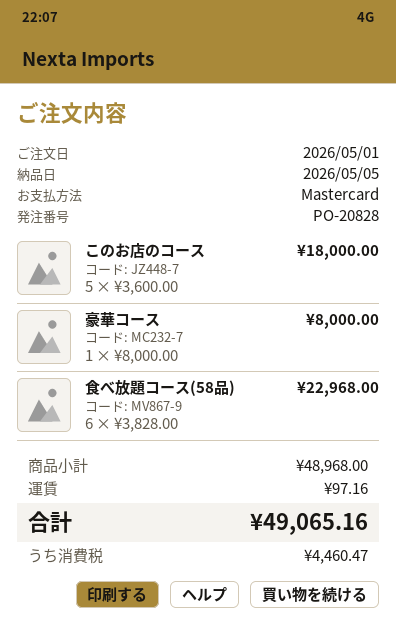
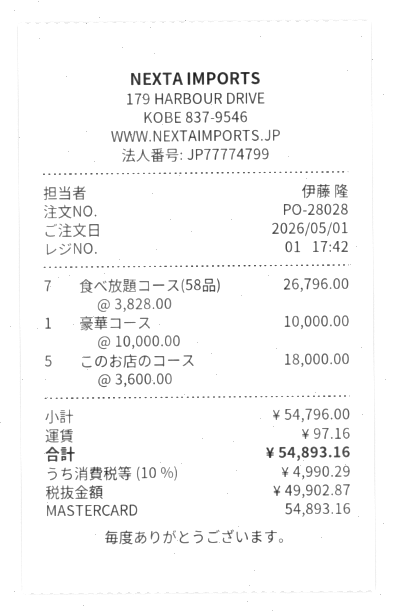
order number: PO-20828 -> PO-28028
豪華コース: 1 x 8000.00 = 8000.00 -> 1 x 10000.00 = 10000.00
食べ放題コース(58品): 6 x 3828.00 = 22968.00 -> 7 x 3828.00 = 26796.00
subtotal: 48968.00 -> 54796.00
tax: 4460.47 -> 4990.29
total: 49065.16 -> 54893.16

